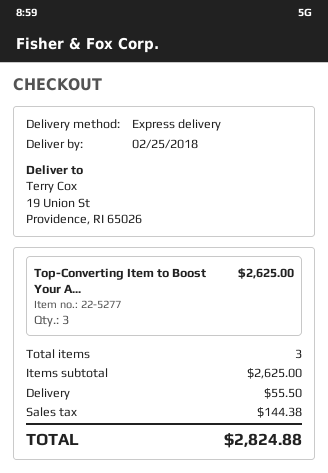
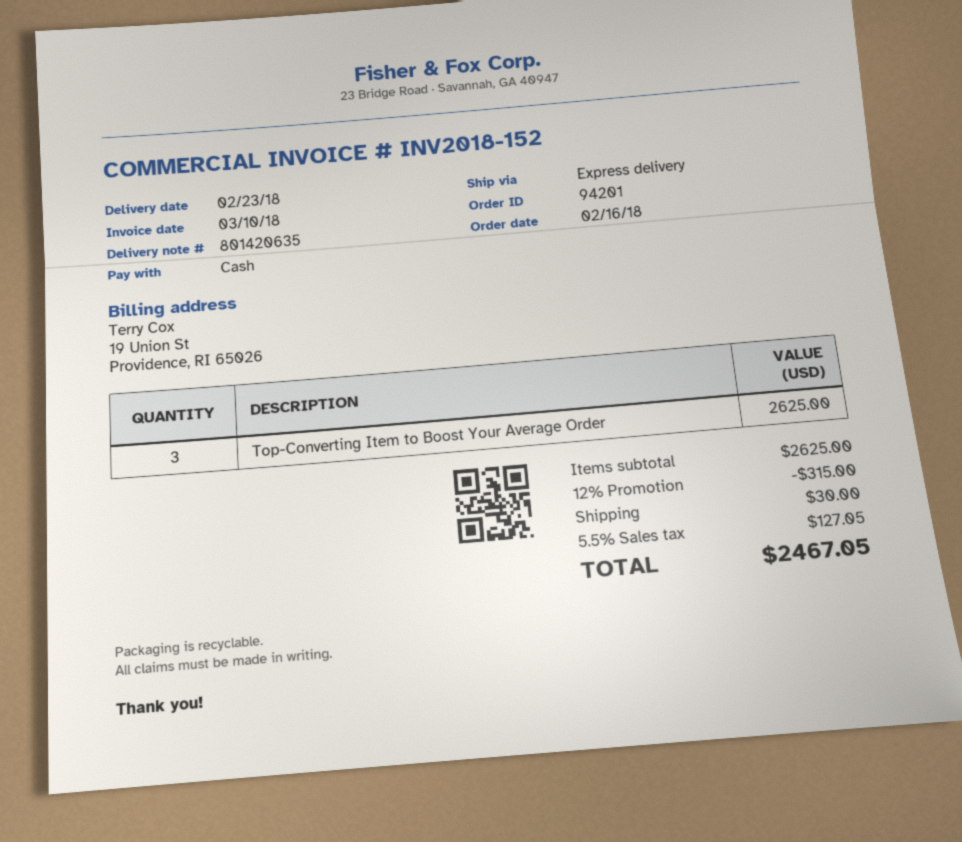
delivery date: 2018-02-25 -> 2018-02-23
discount: none -> 12% = 315.00
shipping: 55.50 -> 30.00
tax: 144.38 -> 127.05
total: 2824.88 -> 2467.05

